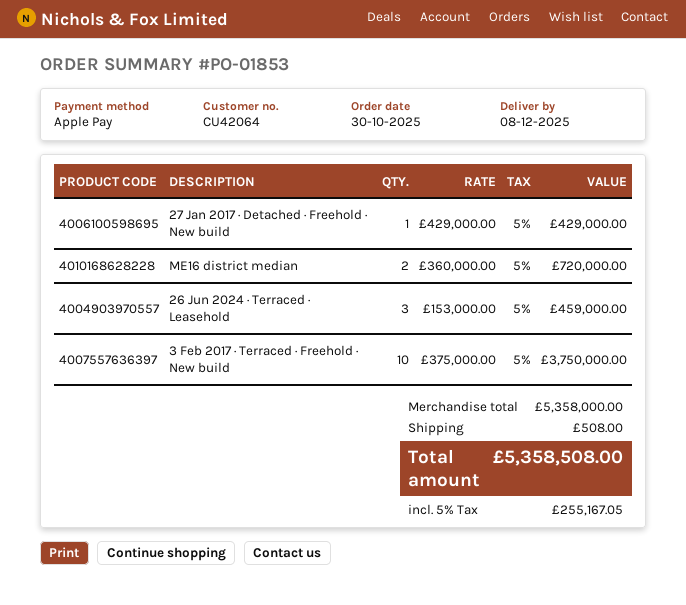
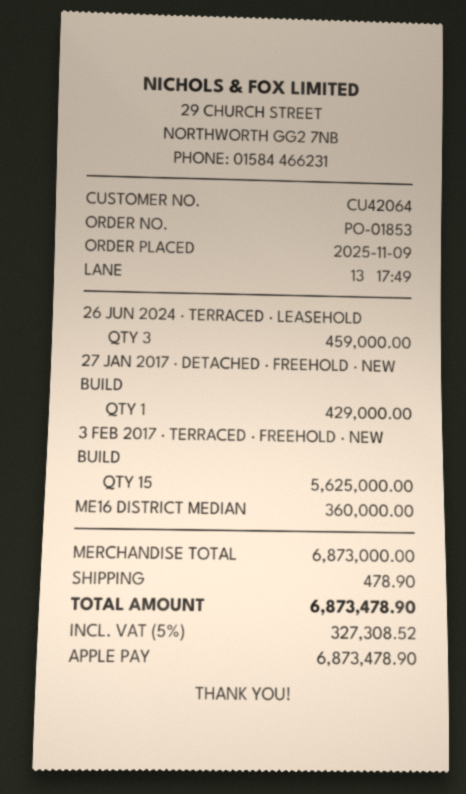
order date: 2025-10-30 -> 2025-11-09
ME16 district median: 2 for 720000.00 -> 1 for 360000.00
3 Feb 2017 · Terraced · Freehold · New build: 10 for 3750000.00 -> 15 for 5625000.00
subtotal: 5358000.00 -> 6873000.00
shipping: 508.00 -> 478.90
tax: 5% = 255167.05 -> 5% = 327308.52
total: 5358508.00 -> 6873478.90

